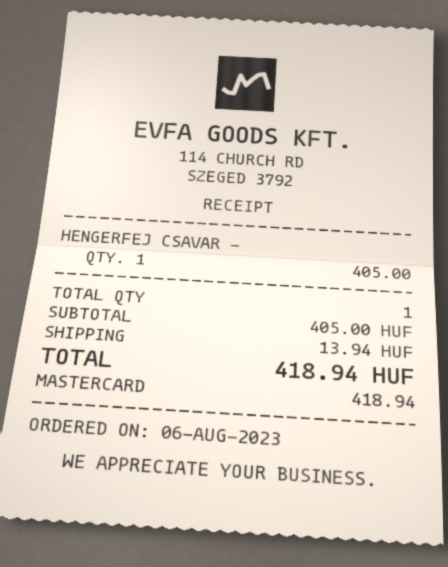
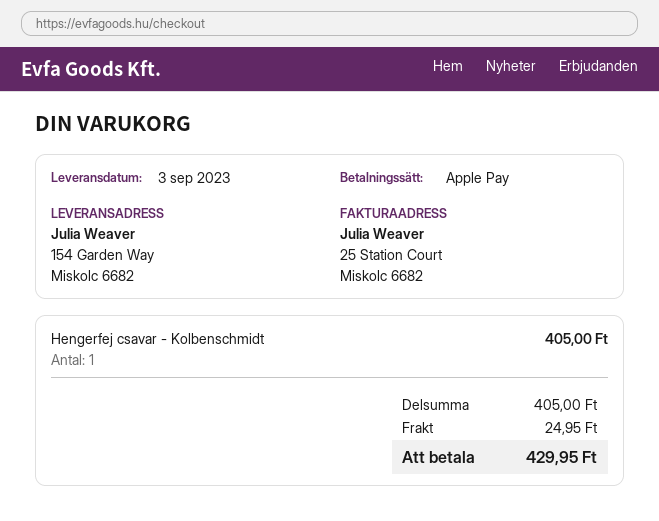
payment method: Mastercard -> Apple Pay
shipping: 13.94 -> 24.95
total: 418.94 -> 429.95

